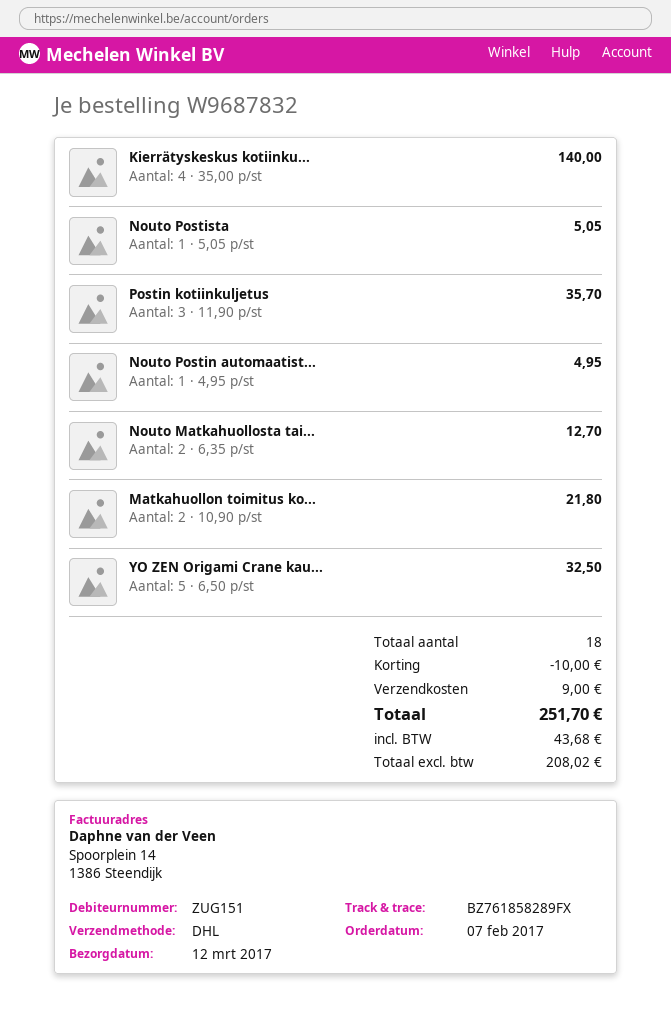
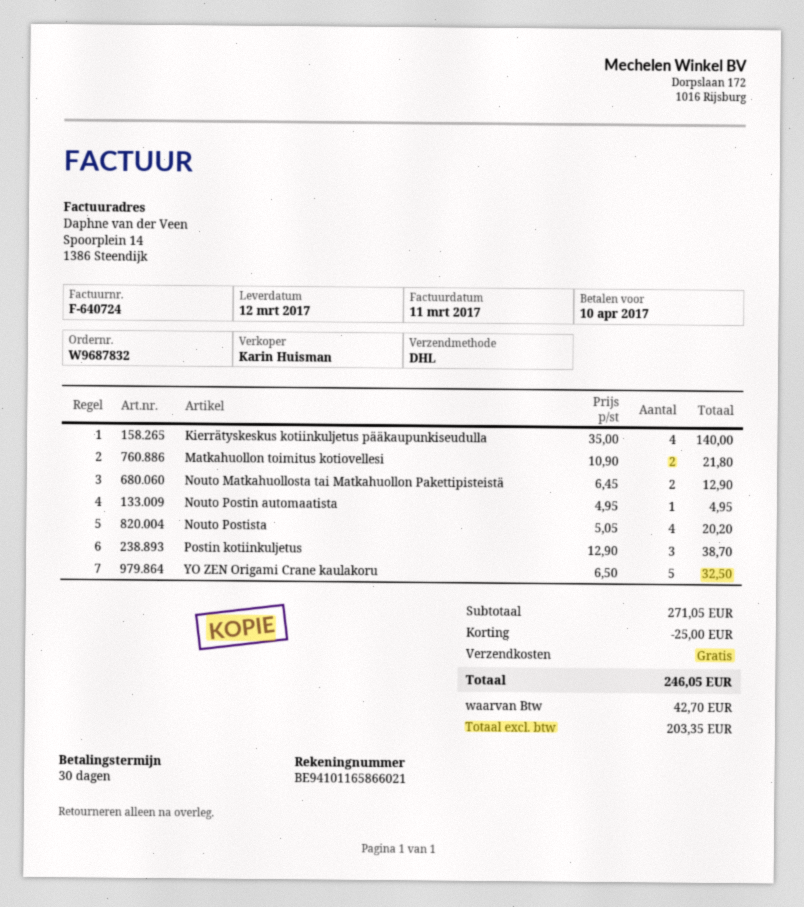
Nouto Postista: 1 x 5.05 = 5.05 -> 4 x 5.05 = 20.20
Postin kotiinkuljetus: 3 x 11.90 = 35.70 -> 3 x 12.90 = 38.70
Nouto Matkahuollosta tai...: 2 x 6.35 = 12.70 -> 2 x 6.45 = 12.90
discount: 10.00 -> 25.00
shipping: 9.00 -> 0.00
net: 208.02 -> 203.35
tax: 43.68 -> 42.70
total: 251.70 -> 246.05

